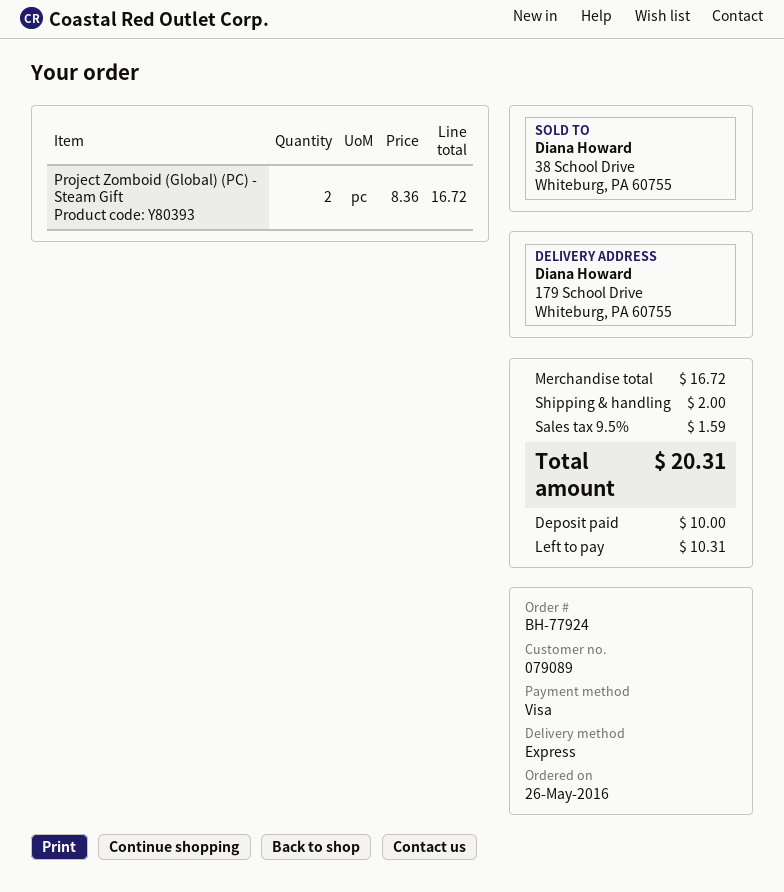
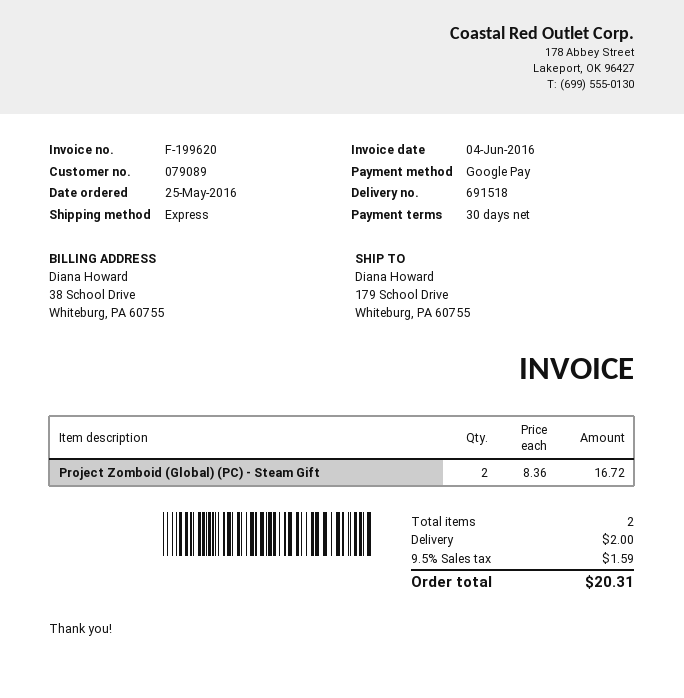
order date: 2016-05-26 -> 2016-05-25
payment method: Visa -> Google Pay

